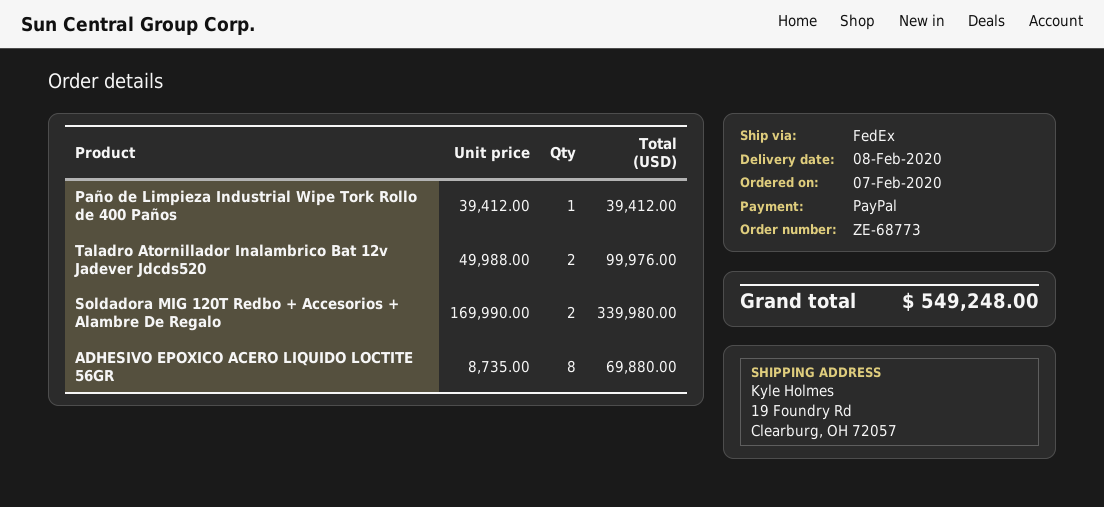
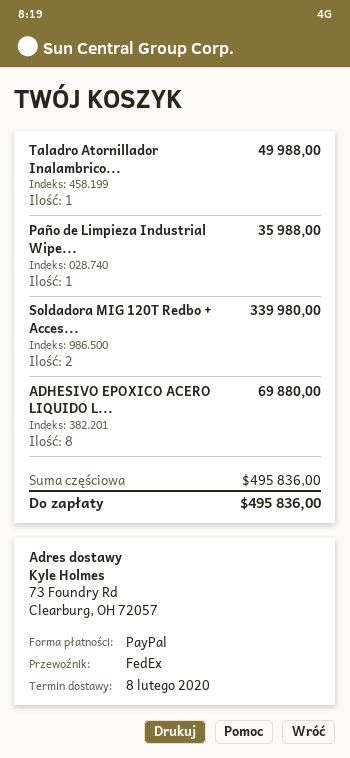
ship to: 19 Foundry Rd, Clearburg, OH 72057 -> 73 Foundry Rd, Clearburg, OH 72057
Paño de Limpieza Industrial Wipe Tork Rollo de 400 Paños: 1 for 39412.00 -> 1 for 35988.00
Taladro Atornillador Inalambrico Bat 12v Jadever Jdcds520: 2 for 99976.00 -> 1 for 49988.00
total: 549248.00 -> 495836.00

